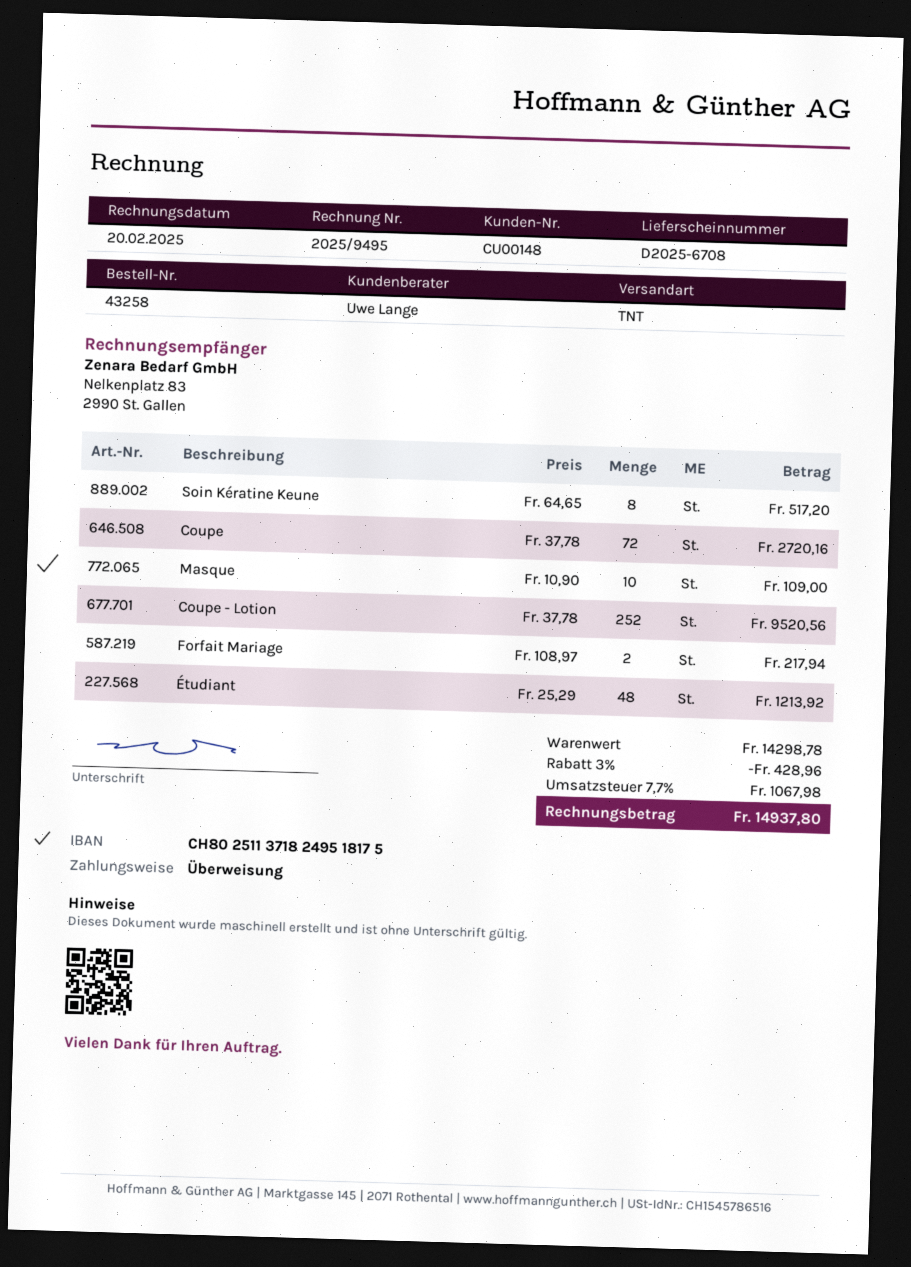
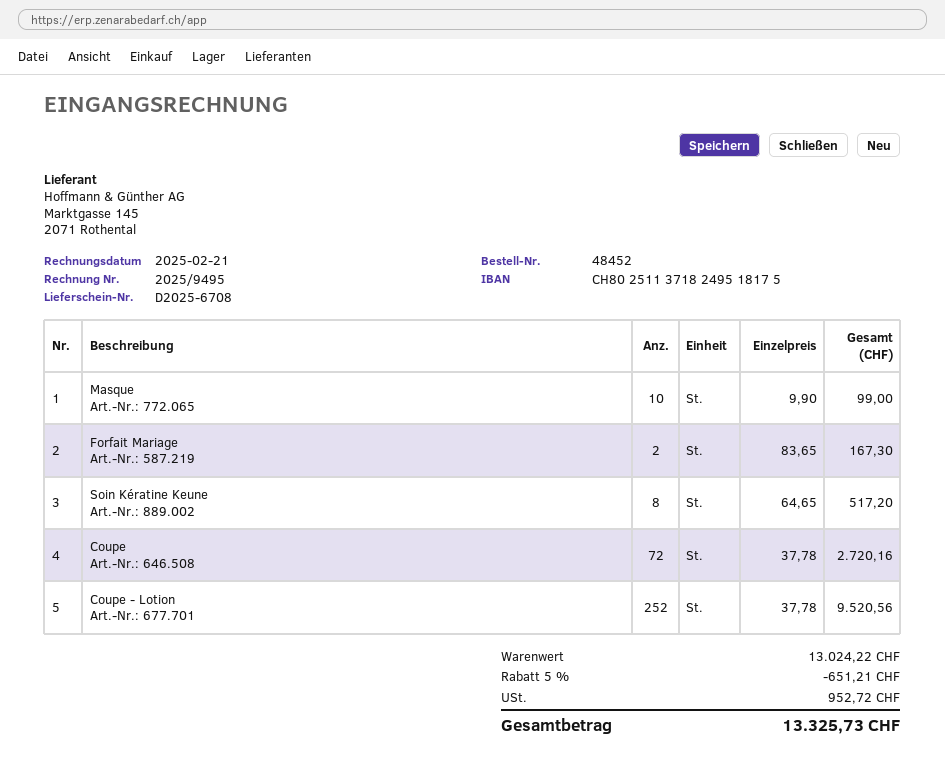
order number: 43258 -> 48452
invoice date: 2025-02-20 -> 2025-02-21
Masque: 10 x 10.90 = 109.00 -> 10 x 9.90 = 99.00
Forfait Mariage: 2 x 108.97 = 217.94 -> 2 x 83.65 = 167.30
Étudiant: 48 x 25.29 = 1213.92 -> none
subtotal: 14298.78 -> 13024.22
discount: 3% = 428.96 -> 5% = 651.21
tax: 1067.98 -> 952.72
total: 14937.80 -> 13325.73

